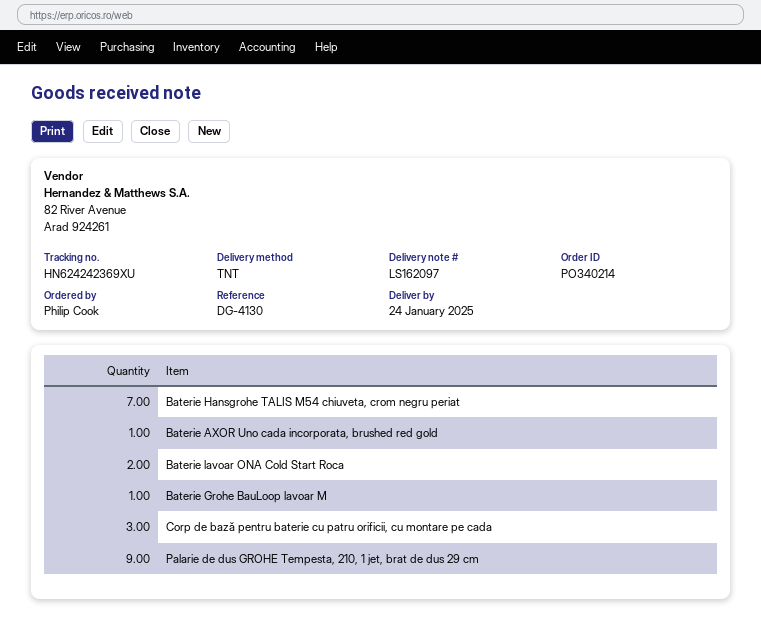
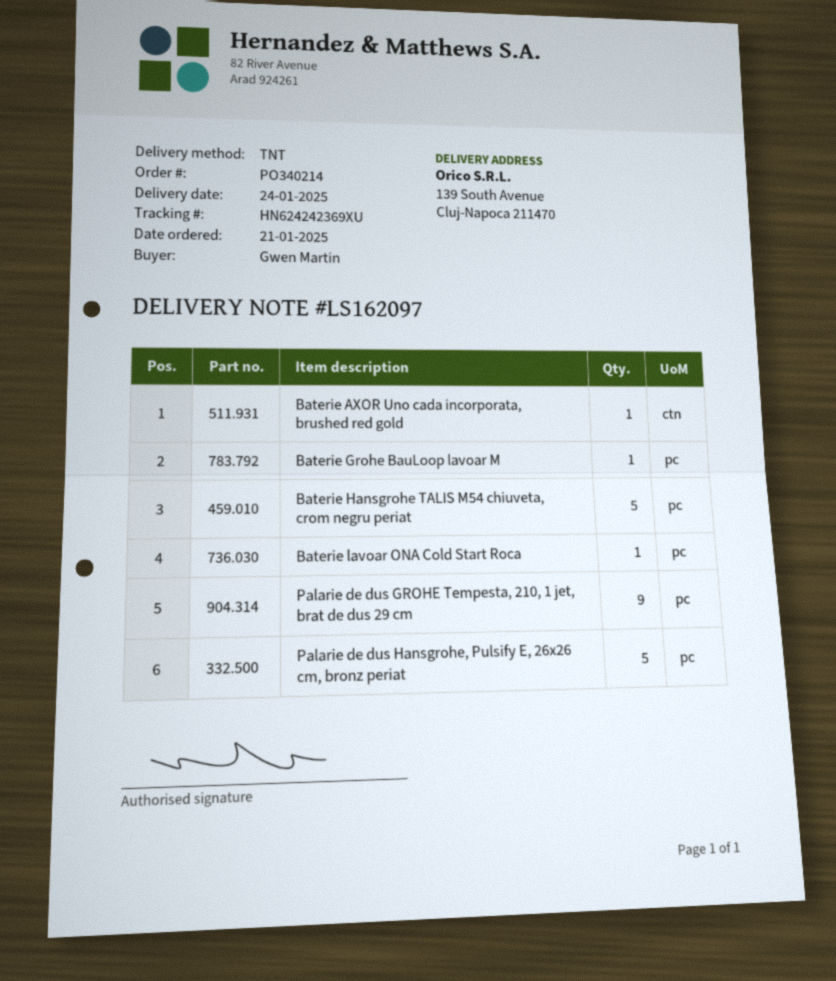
ordered by: Philip Cook -> Gwen Martin
Baterie Hansgrohe TALIS M54 chiuveta, crom negru periat: 7 -> 5
Baterie lavoar ONA Cold Start Roca: 2 -> 1
Corp de bază pentru baterie cu patru orificii, cu montare pe cada: 3 -> none
Palarie de dus Hansgrohe, Pulsify E, 26x26 cm, bronz periat: none -> 5

